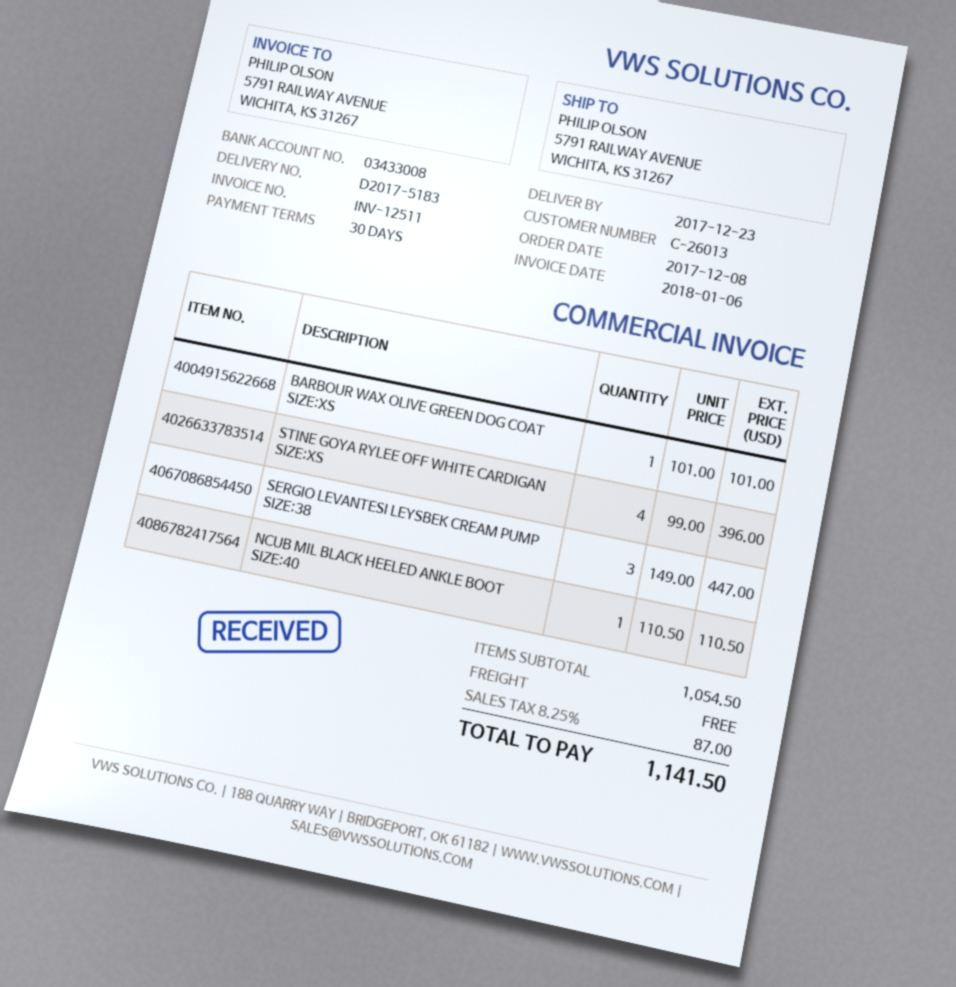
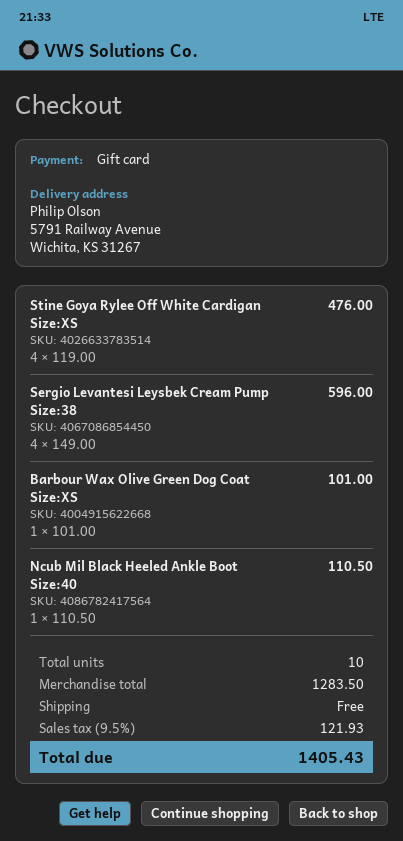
STINE GOYA RYLEE OFF WHITE CARDIGAN SIZE:XS: 4 x 99.00 = 396.00 -> 4 x 119.00 = 476.00
SERGIO LEVANTESI LEYSBEK CREAM PUMP SIZE:38: 3 x 149.00 = 447.00 -> 4 x 149.00 = 596.00
subtotal: 1054.50 -> 1283.50
tax: 8.25% = 87.00 -> 9.5% = 121.93
total: 1141.50 -> 1405.43

